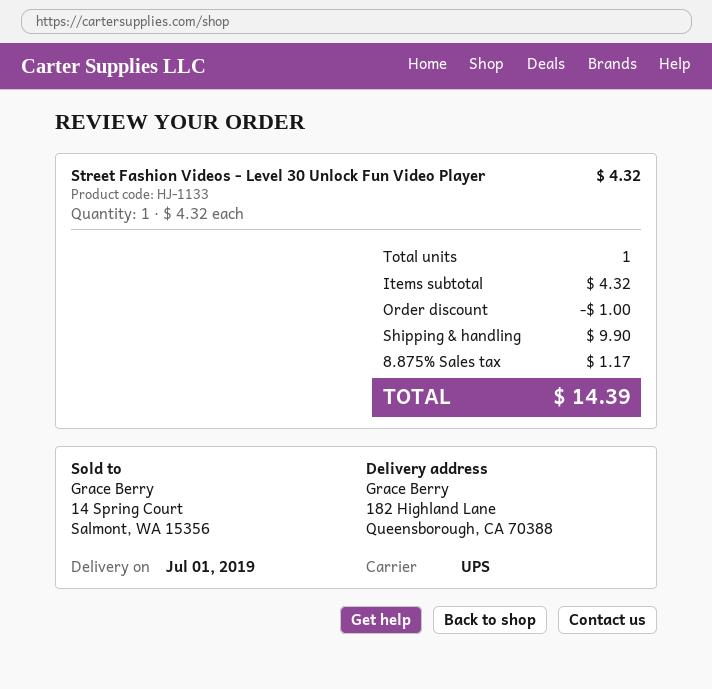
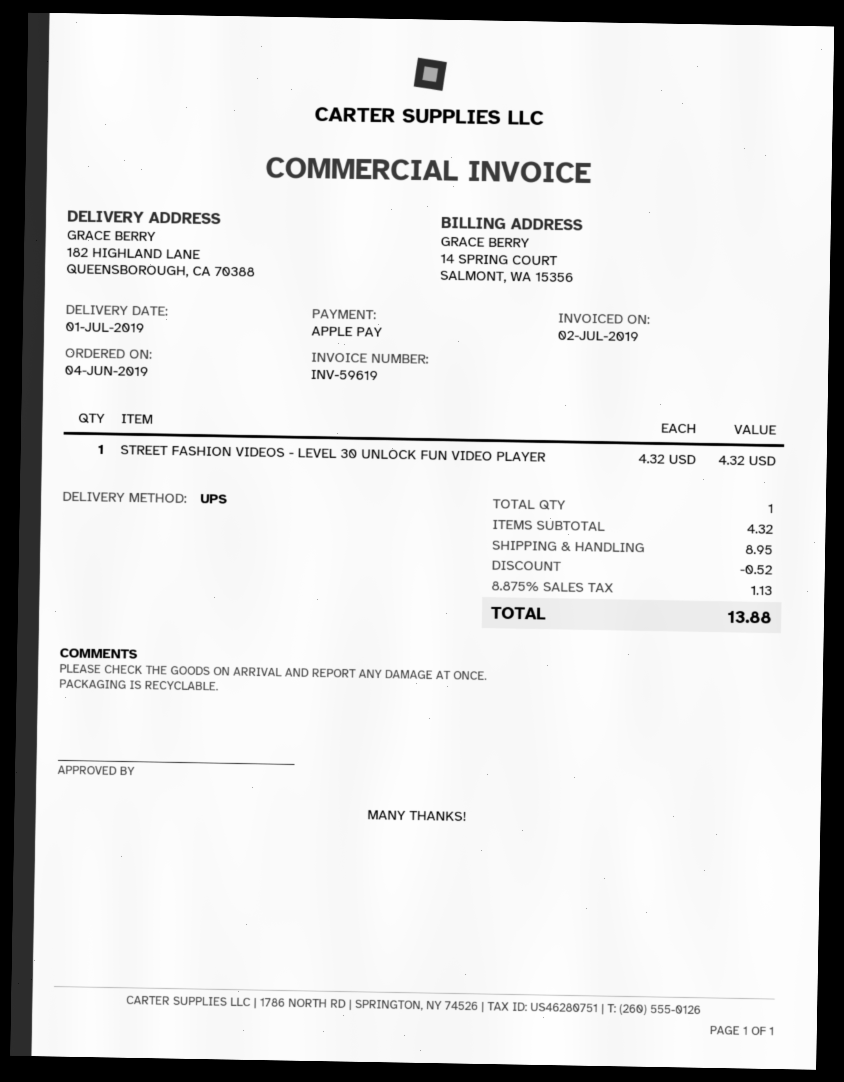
discount: 1.00 -> 0.52
shipping: 9.90 -> 8.95
tax: 8.875% = 1.17 -> 8.875% = 1.13
total: 14.39 -> 13.88

